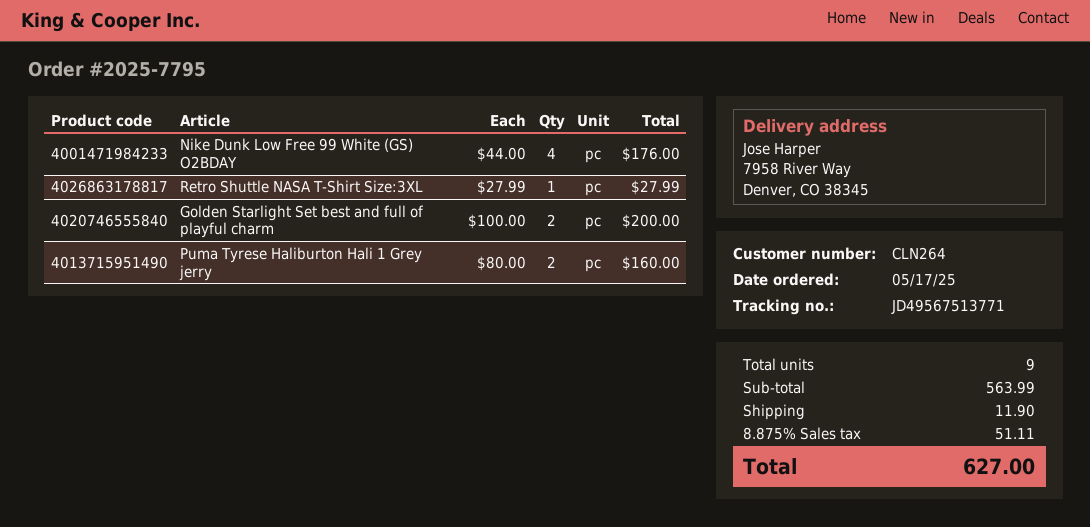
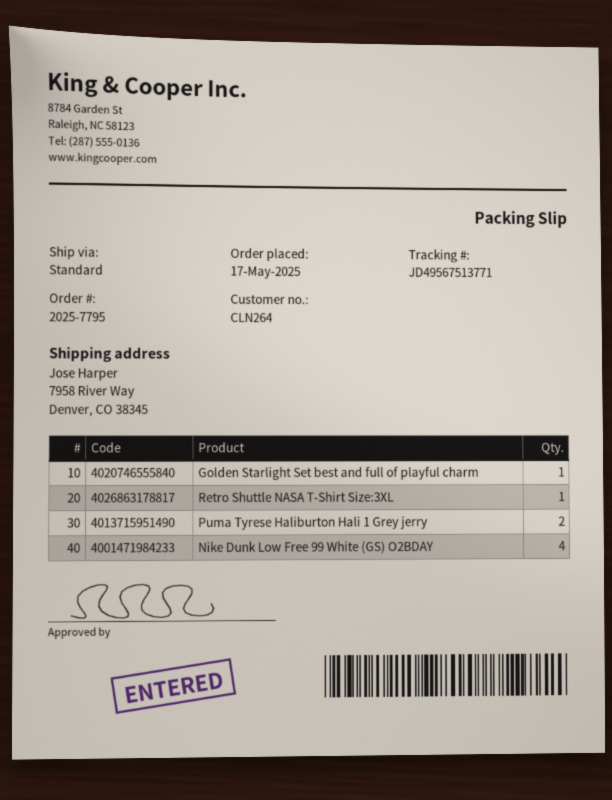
Golden Starlight Set best and full of playful charm: 2 -> 1

